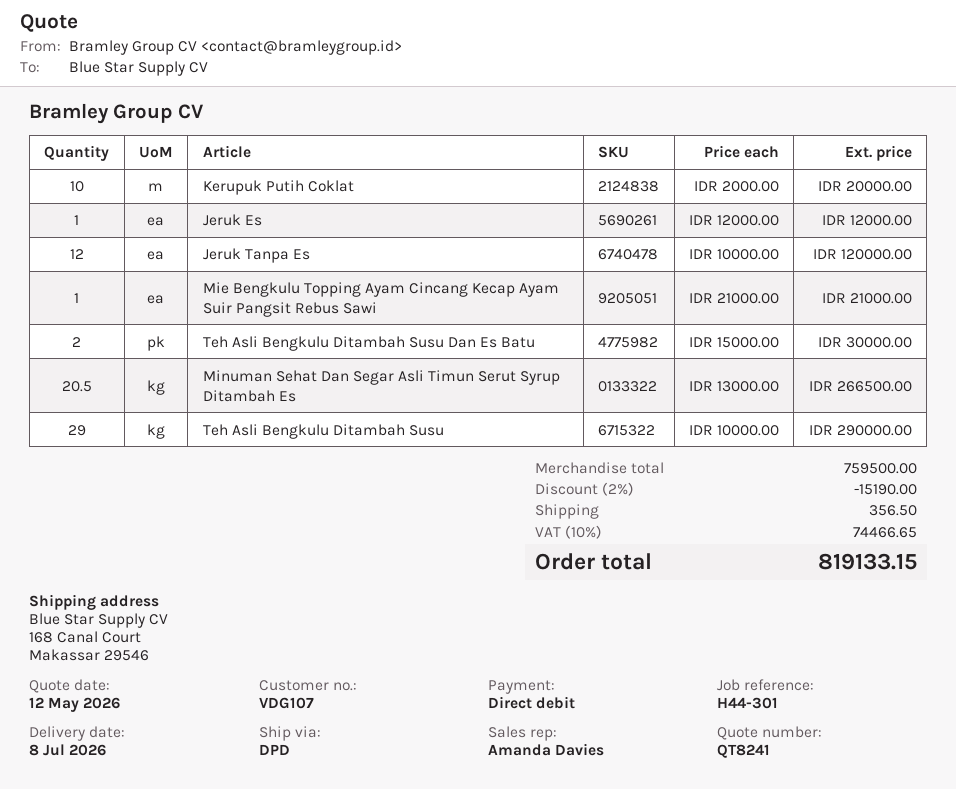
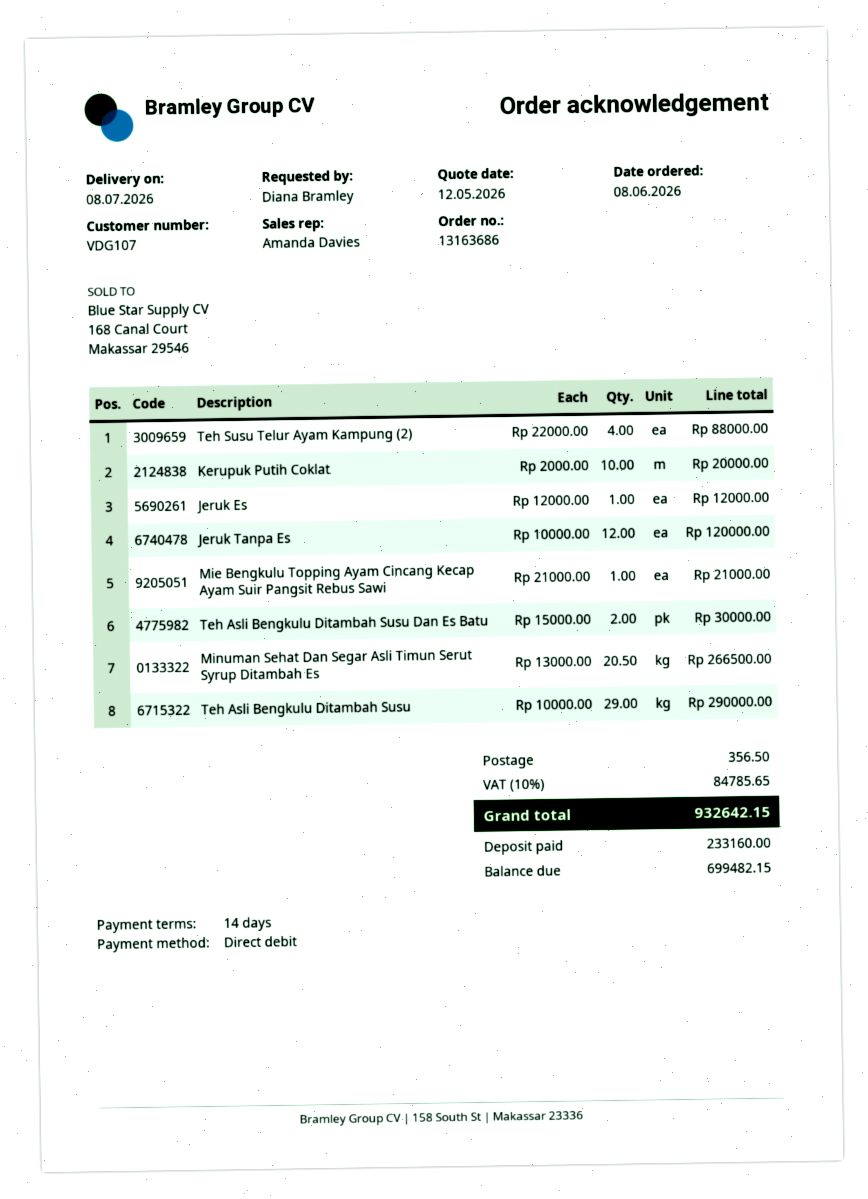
Teh Susu Telur Ayam Kampung (2): none -> 4 x 22000.00 = 88000.00
discount: 2% = 15190.00 -> none
tax: 10% = 74466.65 -> 10% = 84785.65
total: 819133.15 -> 932642.15

